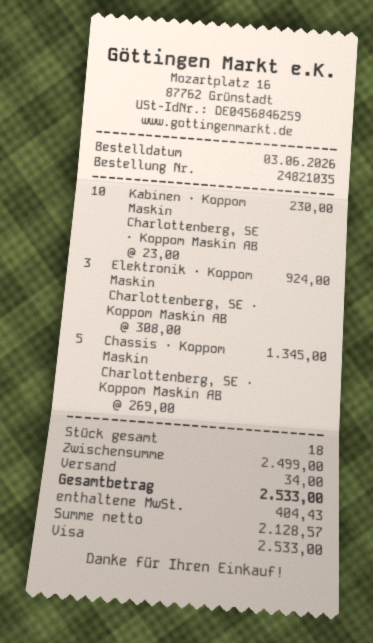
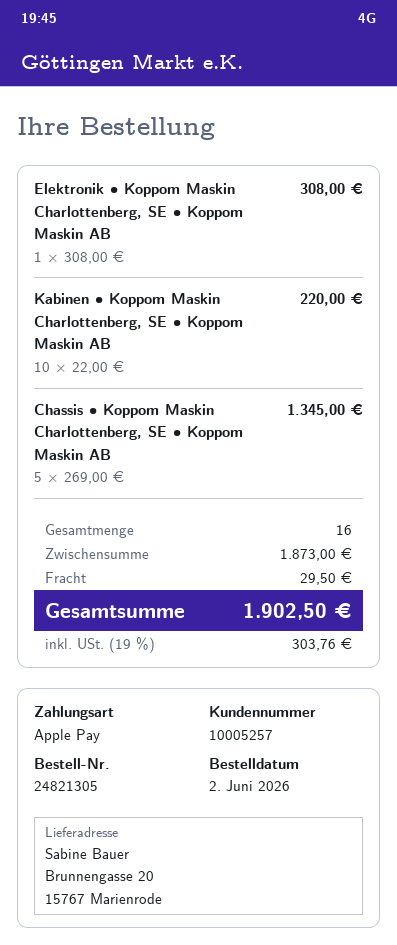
order number: 24821035 -> 24821305
order date: 2026-06-03 -> 2026-06-02
payment method: Visa -> Apple Pay
Kabinen • Koppom Maskin Charlottenberg, SE • Koppom Maskin AB: 10 x 23.00 = 230.00 -> 10 x 22.00 = 220.00
Elektronik • Koppom Maskin Charlottenberg, SE • Koppom Maskin AB: 3 x 308.00 = 924.00 -> 1 x 308.00 = 308.00
total quantity: 18 -> 16
subtotal: 2499.00 -> 1873.00
shipping: 34.00 -> 29.50
tax: 404.43 -> 303.76
total: 2533.00 -> 1902.50

